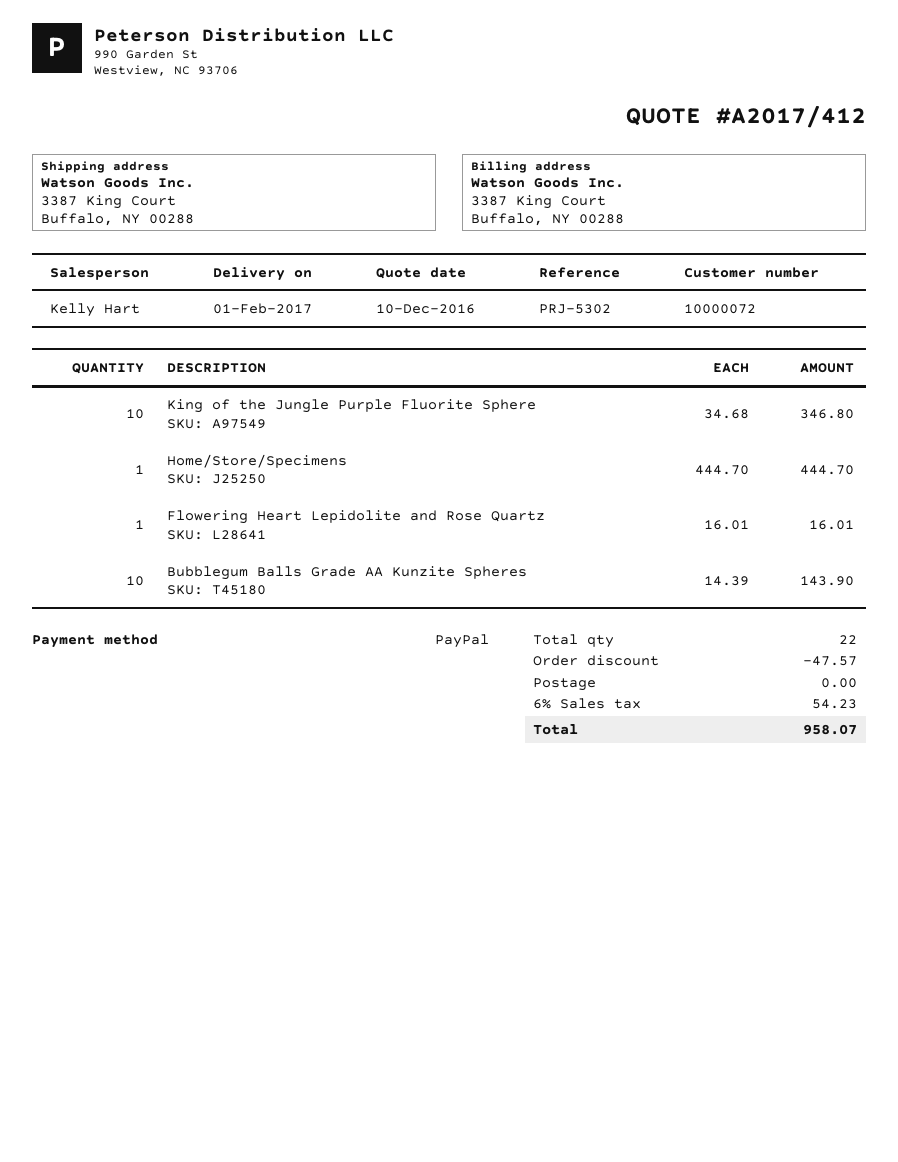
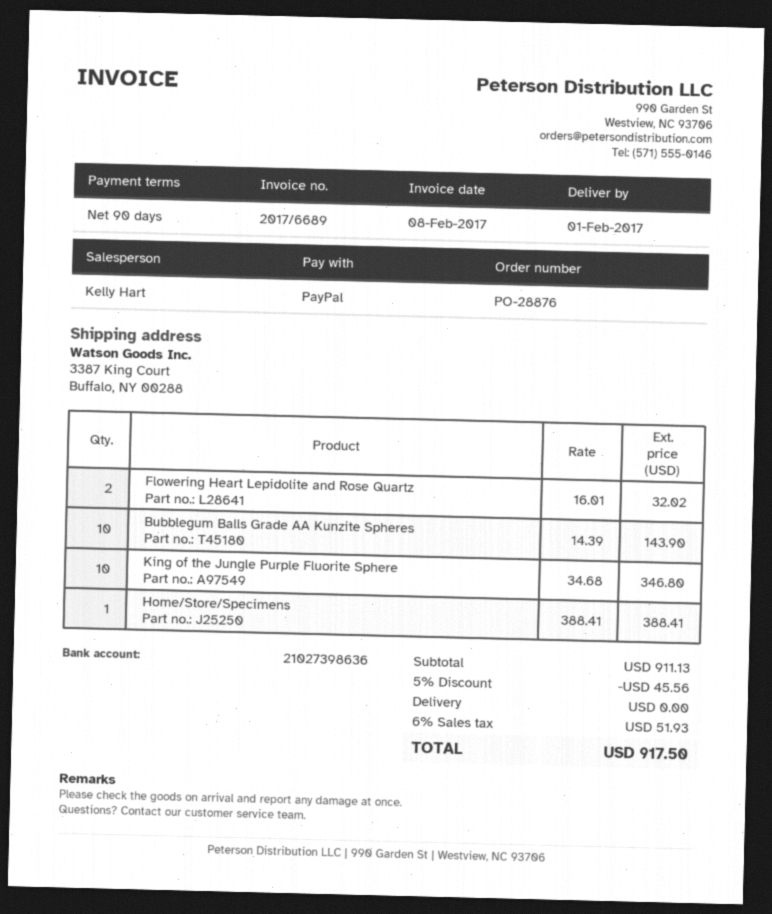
Home/Store/Specimens: 1 x 444.70 = 444.70 -> 1 x 388.41 = 388.41
Flowering Heart Lepidolite and Rose Quartz: 1 x 16.01 = 16.01 -> 2 x 16.01 = 32.02
discount: 47.57 -> 45.56
tax: 6% = 54.23 -> 6% = 51.93
total: 958.07 -> 917.50

